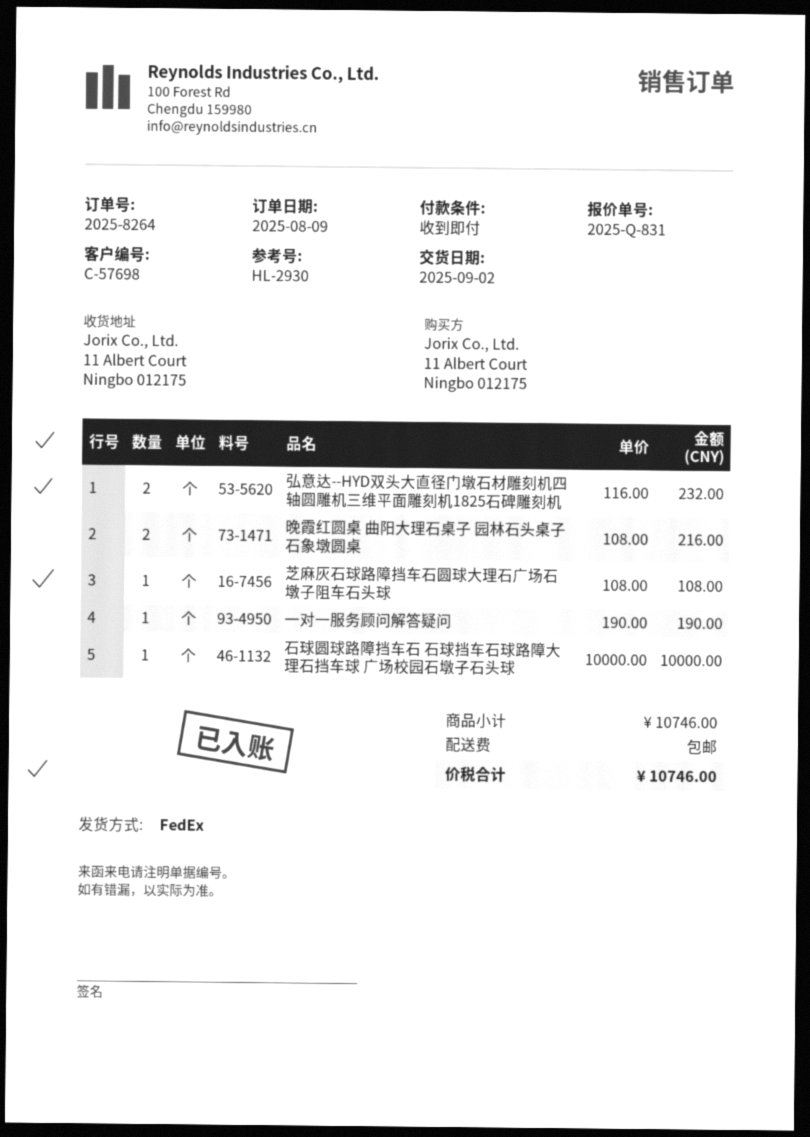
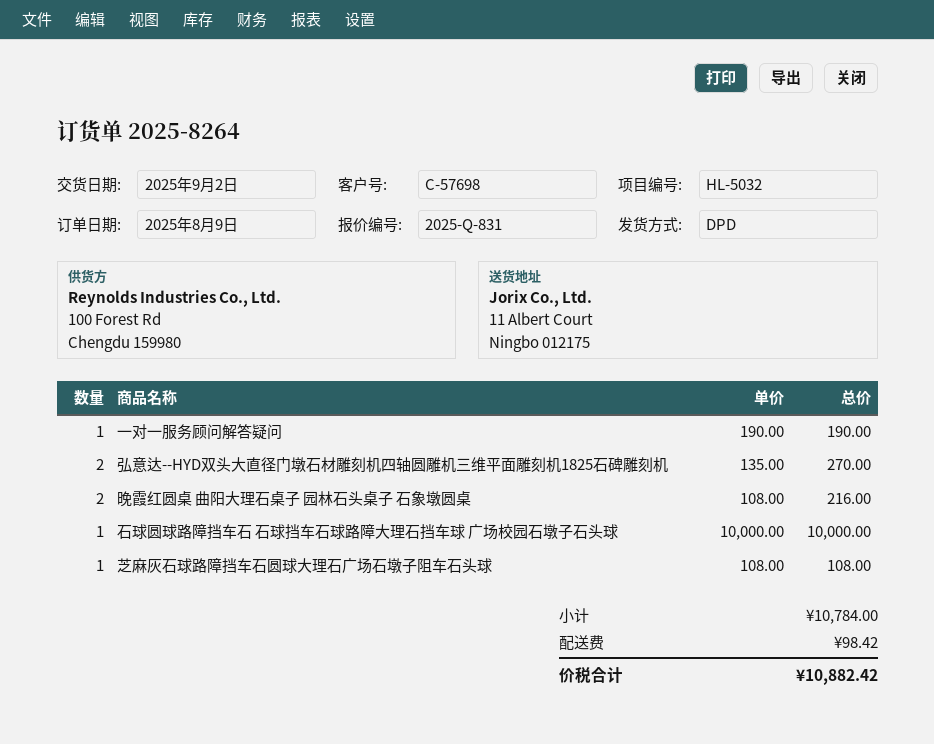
reference: HL-2930 -> HL-5032
shipping method: FedEx -> DPD
弘意达--HYD双头大直径门墩石材雕刻机四轴圆雕机三维平面雕刻机1825石碑雕刻机: 2 x 116.00 = 232.00 -> 2 x 135.00 = 270.00
subtotal: 10746.00 -> 10784.00
shipping: 0.00 -> 98.42
total: 10746.00 -> 10882.42

